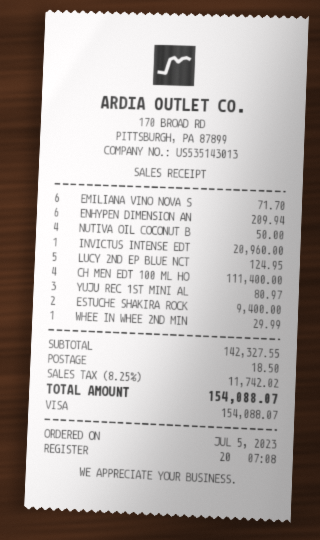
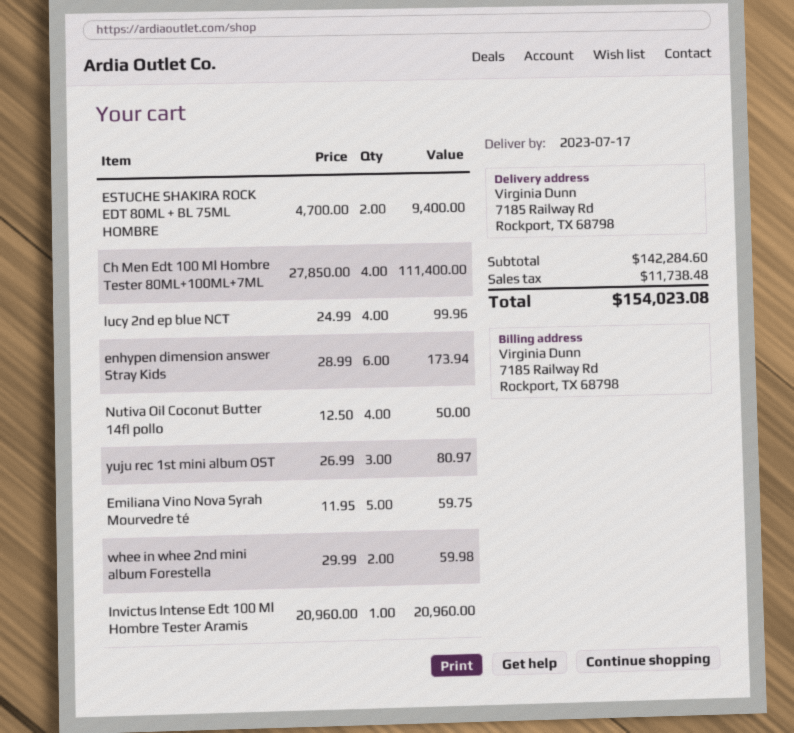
EMILIANA VINO NOVA S: 6 for 71.70 -> 5 for 59.75
ENHYPEN DIMENSION AN: 6 for 209.94 -> 6 for 173.94
LUCY 2ND EP BLUE NCT: 5 for 124.95 -> 4 for 99.96
WHEE IN WHEE 2ND MIN: 1 for 29.99 -> 2 for 59.98
subtotal: 142327.55 -> 142284.60
shipping: 18.50 -> none
tax: 11742.02 -> 11738.48
total: 154088.07 -> 154023.08

